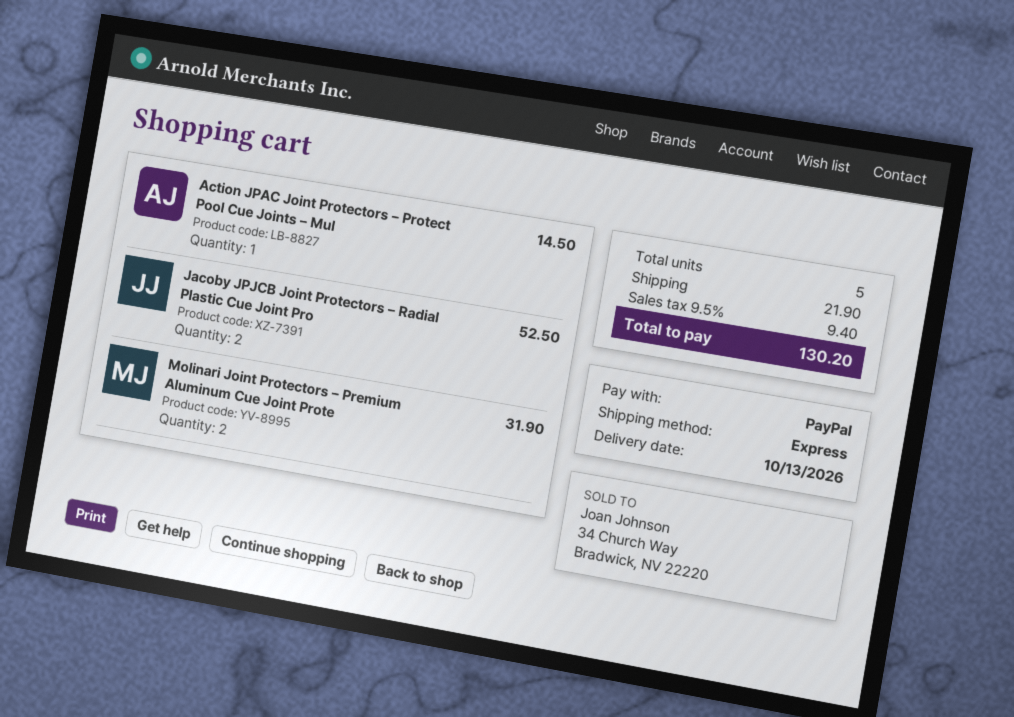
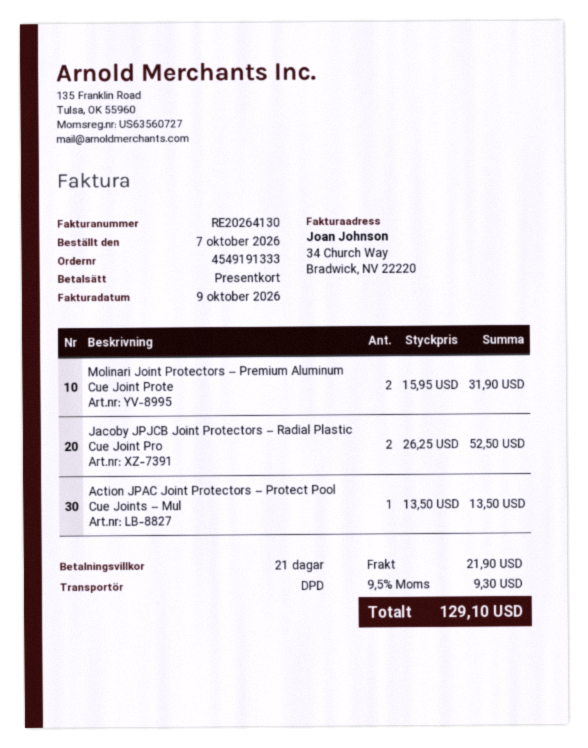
payment method: PayPal -> gift card
shipping method: express -> DPD
Action JPAC Joint Protectors – Protect Pool Cue Joints – Mul: 1 for 14.50 -> 1 for 13.50
tax: 9.5% = 9.40 -> 9.5% = 9.30
total: 130.20 -> 129.10

